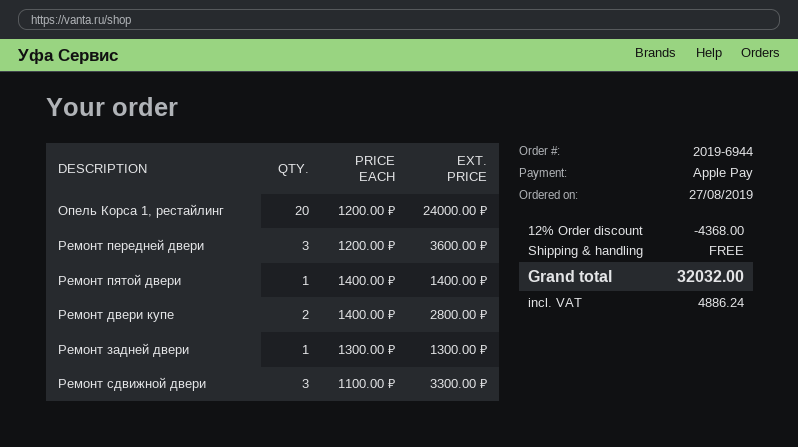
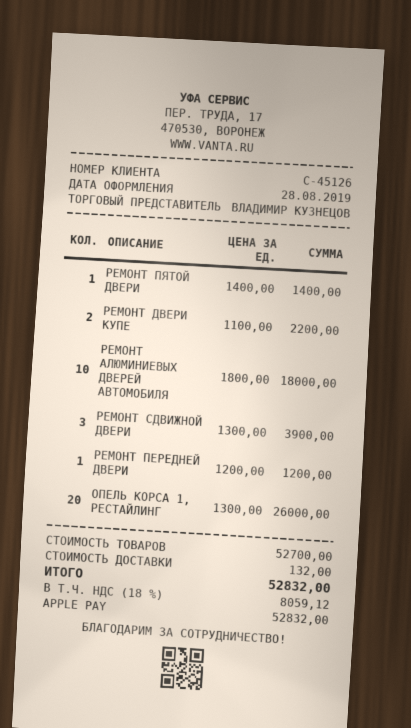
order date: 2019-08-27 -> 2019-08-28
Опель Корса 1, рестайлинг: 20 x 1200.00 = 24000.00 -> 20 x 1300.00 = 26000.00
Ремонт передней двери: 3 x 1200.00 = 3600.00 -> 1 x 1200.00 = 1200.00
Ремонт двери купе: 2 x 1400.00 = 2800.00 -> 2 x 1100.00 = 2200.00
Ремонт задней двери: 1 x 1300.00 = 1300.00 -> none
Ремонт сдвижной двери: 3 x 1100.00 = 3300.00 -> 3 x 1300.00 = 3900.00
РЕМОНТ АЛЮМИНИЕВЫХ ДВЕРЕЙ АВТОМОБИЛЯ: none -> 10 x 1800.00 = 18000.00
discount: 12% = 4368.00 -> none
shipping: 0.00 -> 132.00
tax: 4886.24 -> 8059.12
total: 32032.00 -> 52832.00

